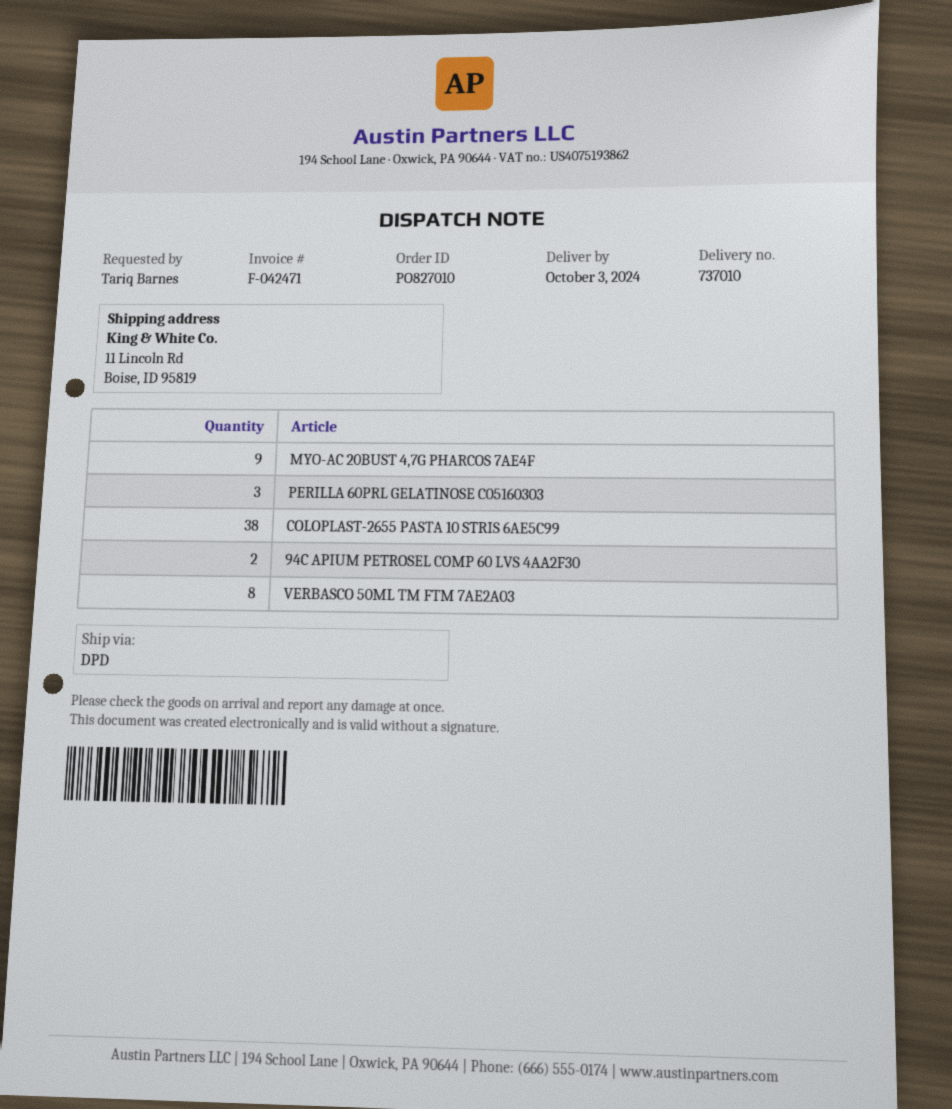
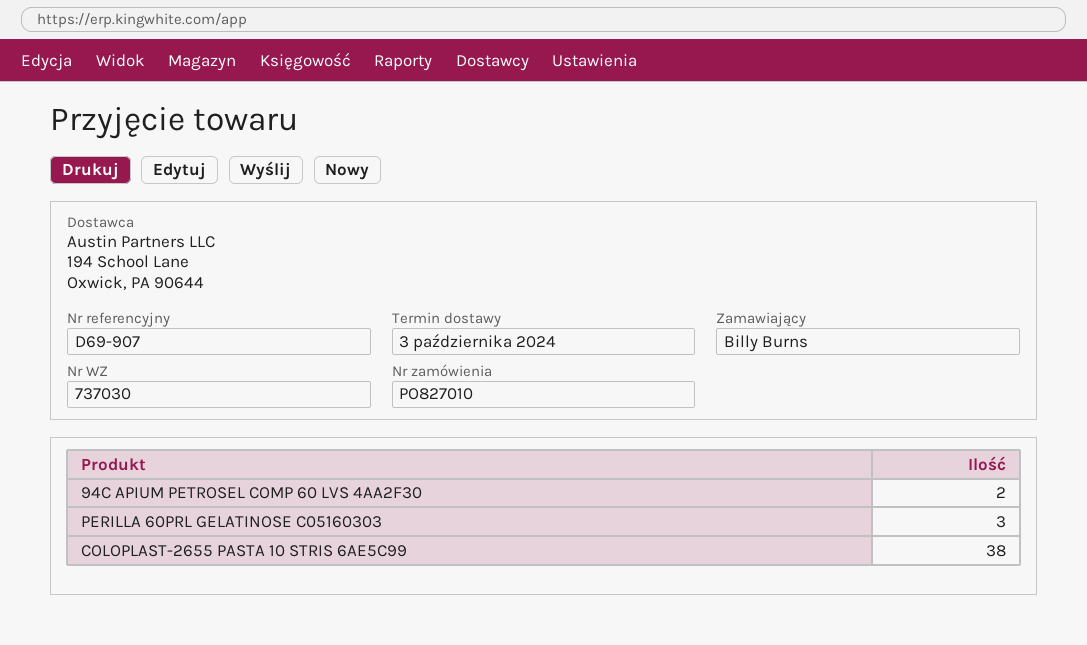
delivery note number: 737010 -> 737030
ordered by: Tariq Barnes -> Billy Burns
MYO-AC 20BUST 4,7G PHARCOS 7AE4F: 9 -> none
VERBASCO 50ML TM FTM 7AE2A03: 8 -> none

